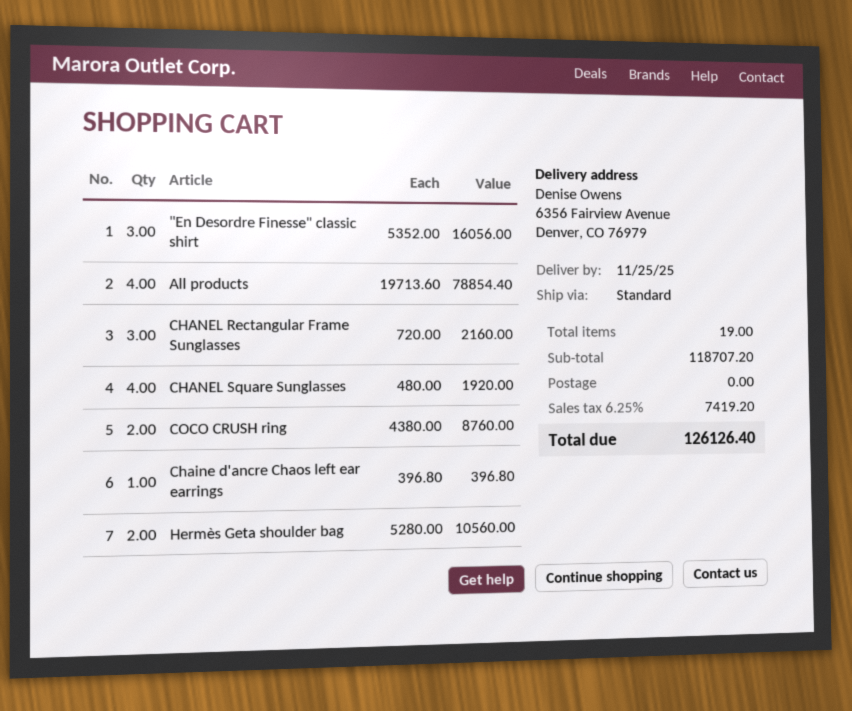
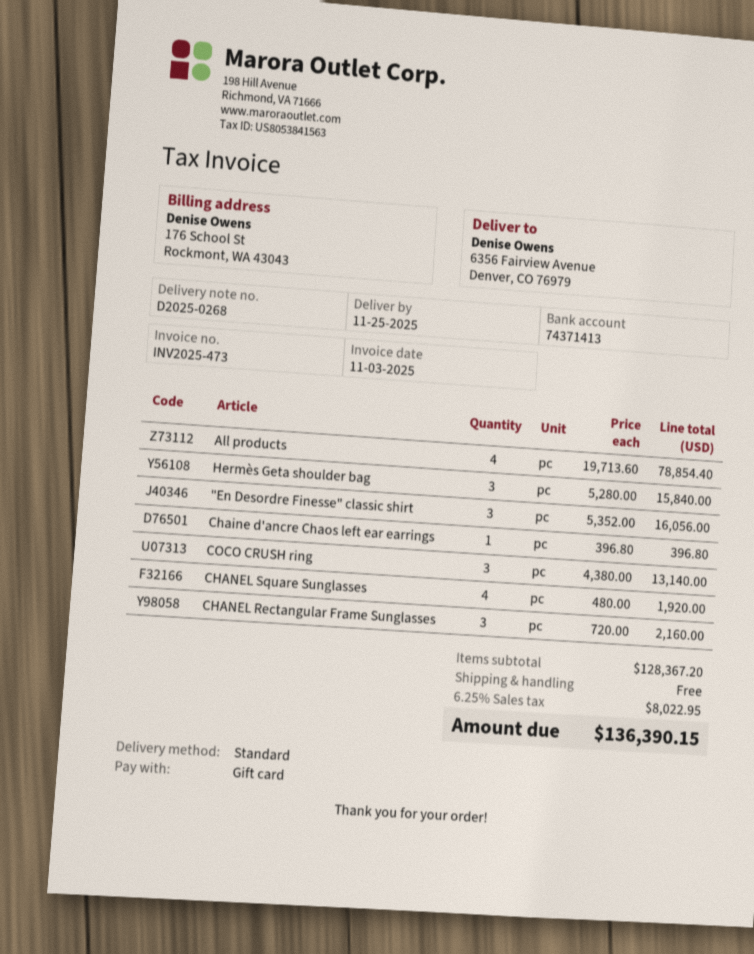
COCO CRUSH ring: 2 x 4380.00 = 8760.00 -> 3 x 4380.00 = 13140.00
Hermès Geta shoulder bag: 2 x 5280.00 = 10560.00 -> 3 x 5280.00 = 15840.00
subtotal: 118707.20 -> 128367.20
tax: 6.25% = 7419.20 -> 6.25% = 8022.95
total: 126126.40 -> 136390.15

